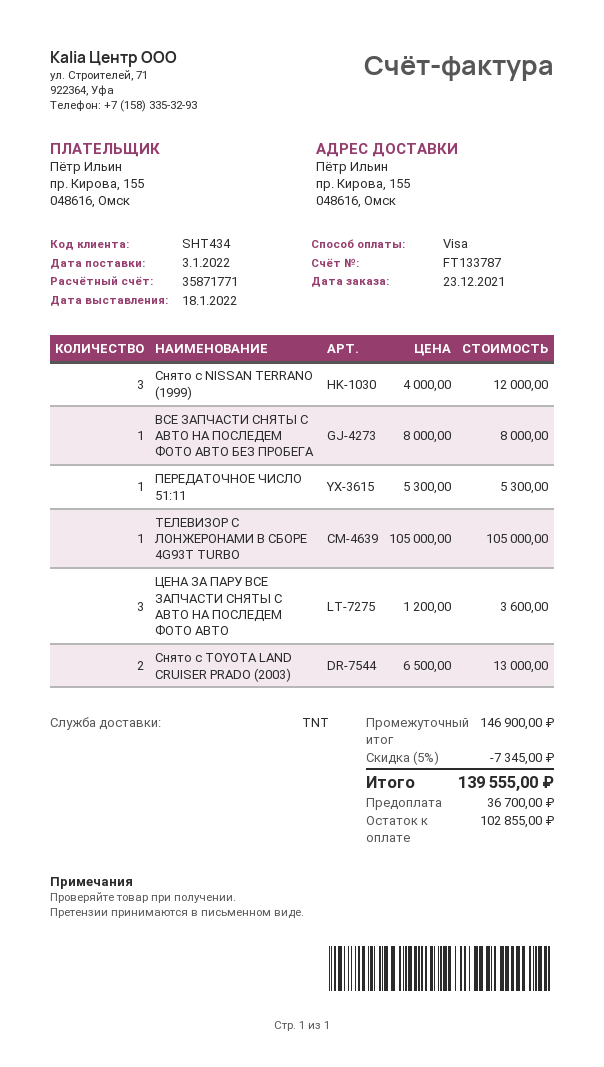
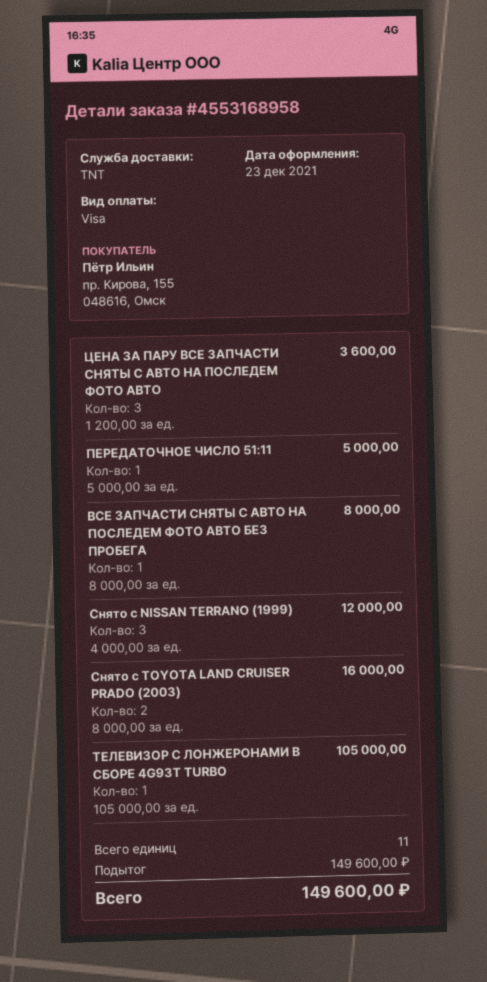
ПЕРЕДАТОЧНОЕ ЧИСЛО 51:11: 1 x 5300.00 = 5300.00 -> 1 x 5000.00 = 5000.00
Снято с TOYOTA LAND CRUISER PRADO (2003): 2 x 6500.00 = 13000.00 -> 2 x 8000.00 = 16000.00
subtotal: 146900.00 -> 149600.00
discount: 5% = 7345.00 -> none
total: 139555.00 -> 149600.00

